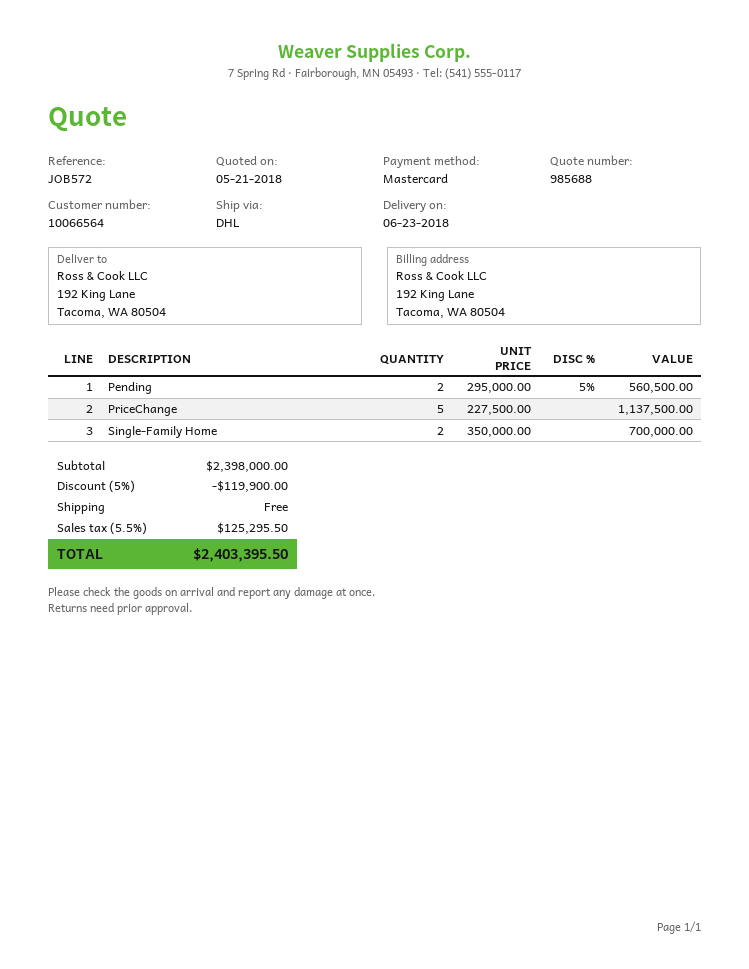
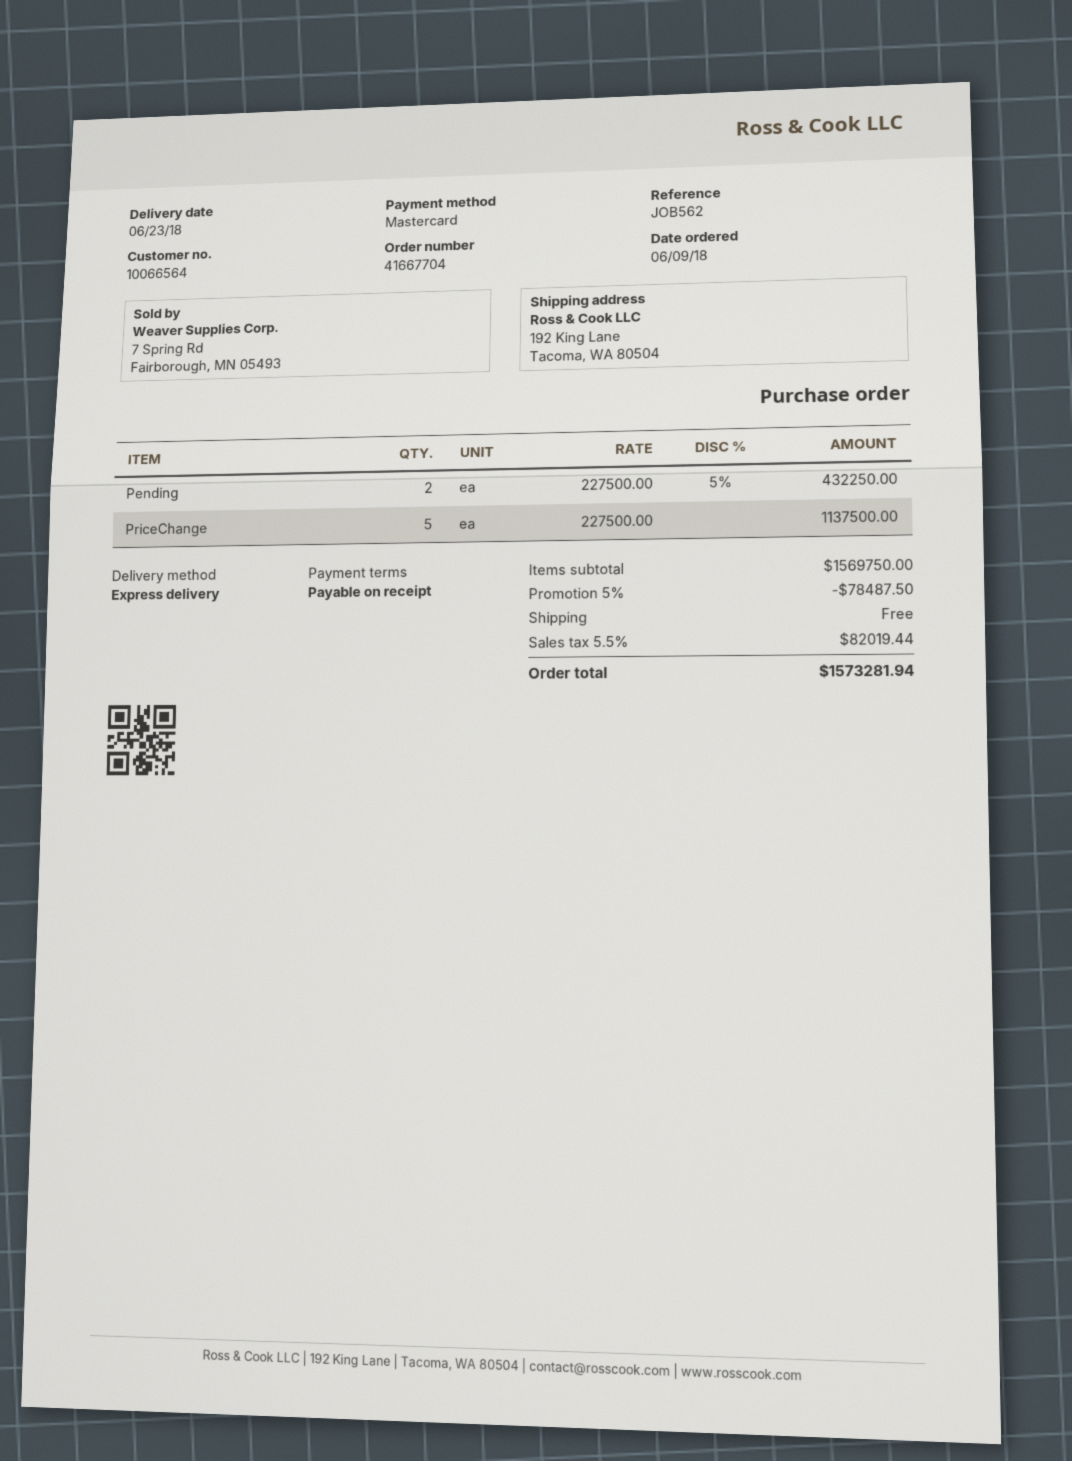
reference: JOB572 -> JOB562
shipping method: DHL -> express
Pending: 2 x 295000.00 - 5% = 560500.00 -> 2 x 227500.00 - 5% = 432250.00
Single-Family Home: 2 x 350000.00 = 700000.00 -> none
subtotal: 2398000.00 -> 1569750.00
discount: 5% = 119900.00 -> 5% = 78487.50
tax: 5.5% = 125295.50 -> 5.5% = 82019.44
total: 2403395.50 -> 1573281.94

